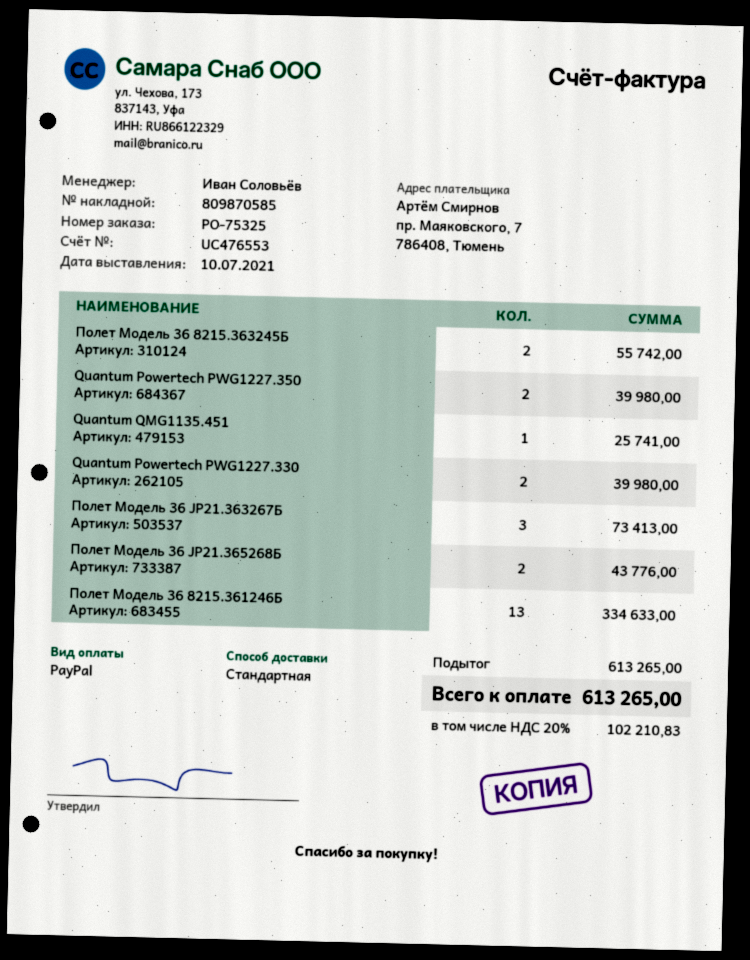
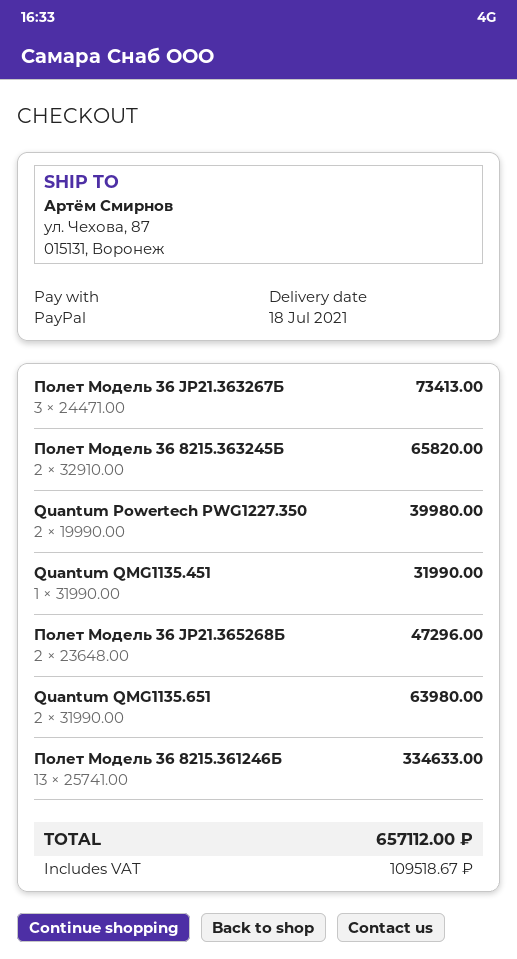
Полет Модель 36 8215.363245Б: 2 for 55742.00 -> 2 for 65820.00
Quantum QMG1135.451: 1 for 25741.00 -> 1 for 31990.00
Quantum Powertech PWG1227.330: 2 for 39980.00 -> none
Полет Модель 36 JP21.365268Б: 2 for 43776.00 -> 2 for 47296.00
Quantum QMG1135.651: none -> 2 for 63980.00
tax: 102210.83 -> 109518.67
total: 613265.00 -> 657112.00

